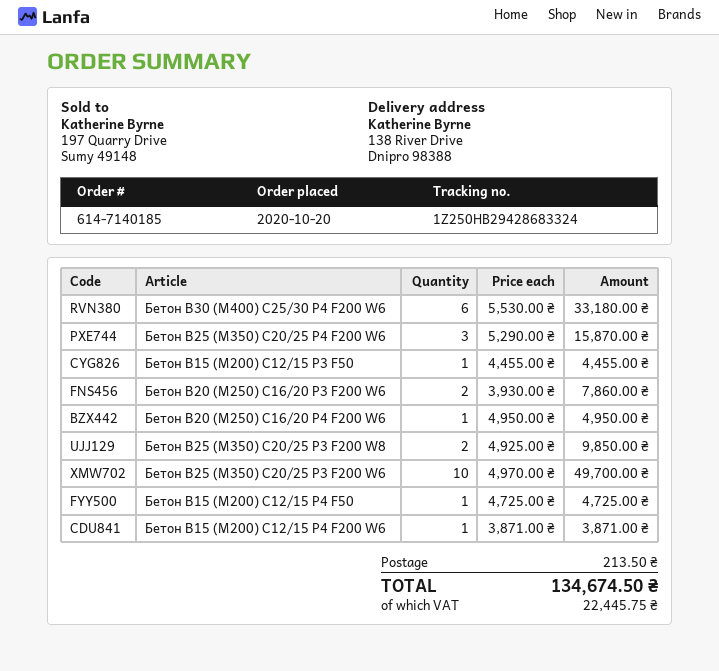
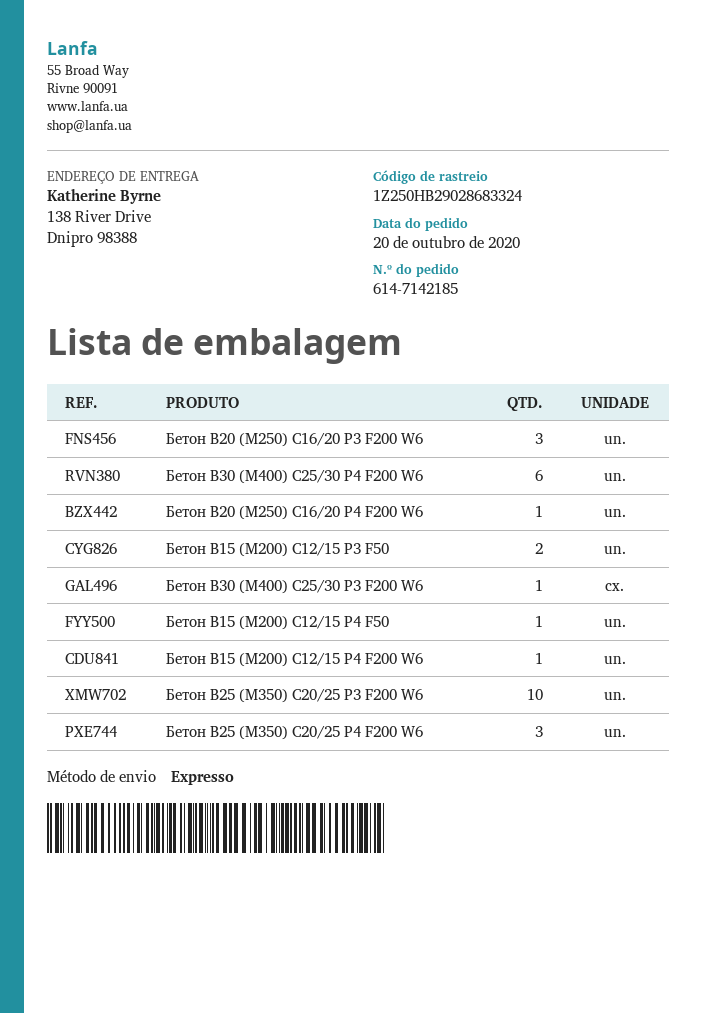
order number: 614-7140185 -> 614-7142185
tracking number: 1Z250HB29428683324 -> 1Z250HB29028683324
Бетон В15 (М200) С12/15 Р3 F50: 1 -> 2
Бетон В20 (М250) С16/20 Р3 F200 W6: 2 -> 3
Бетон В25 (М350) С20/25 Р3 F200 W8: 2 -> none
Бетон В30 (М400) С25/30 Р3 F200 W6: none -> 1

